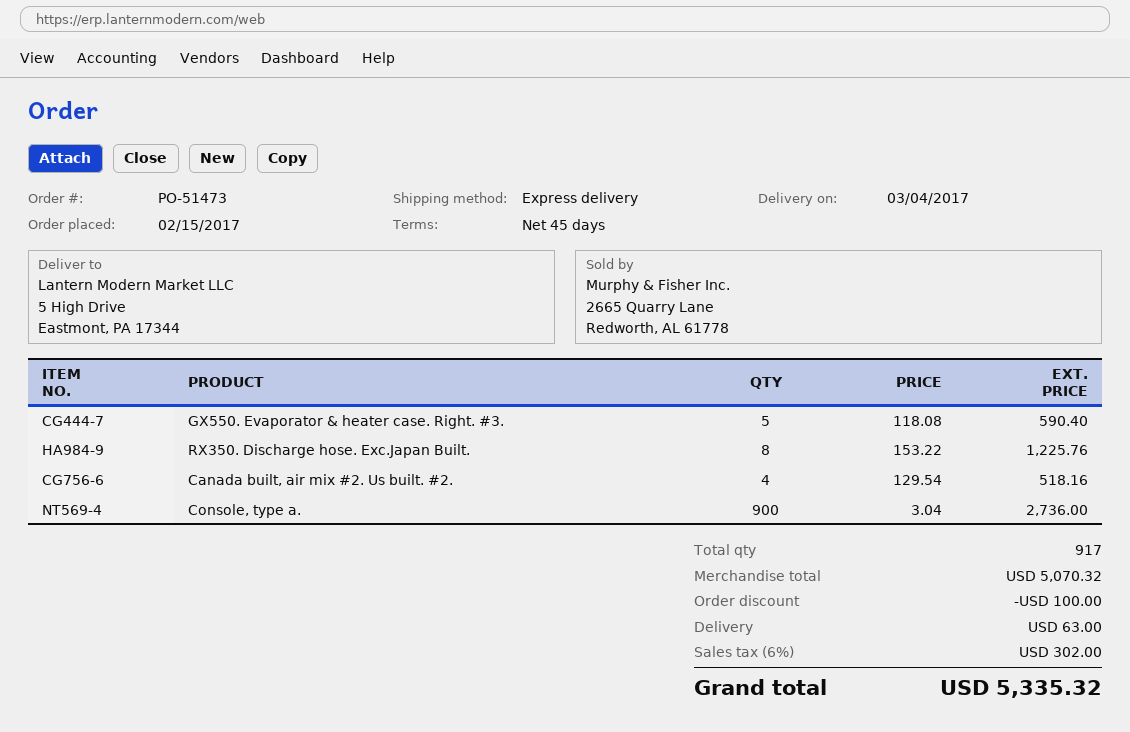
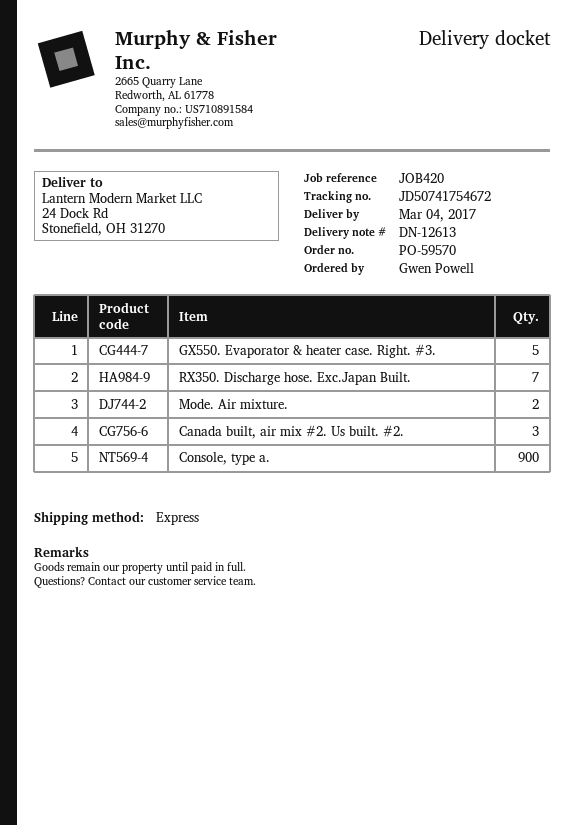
order number: PO-51473 -> PO-59570
ship to: 5 High Drive, Eastmont, PA 17344 -> 24 Dock Rd, Stonefield, OH 31270
RX350. Discharge hose. Exc.Japan Built.: 8 -> 7
Canada built, air mix #2. Us built. #2.: 4 -> 3
Mode. Air mixture.: none -> 2

